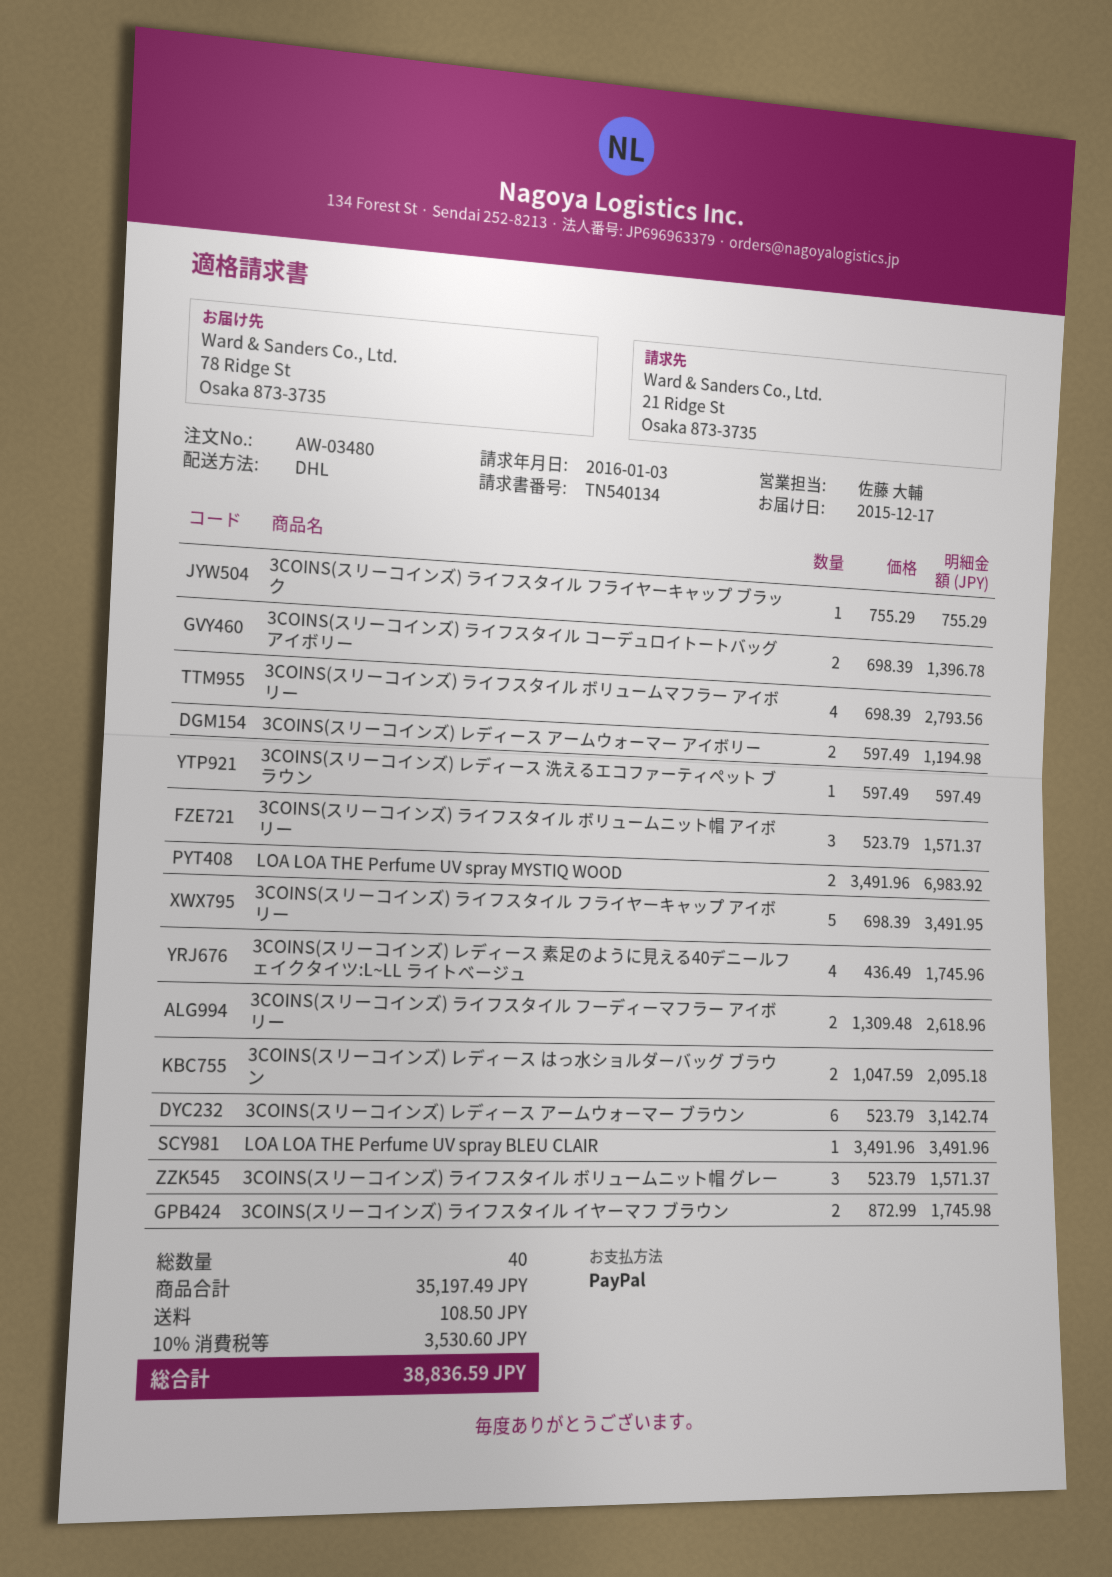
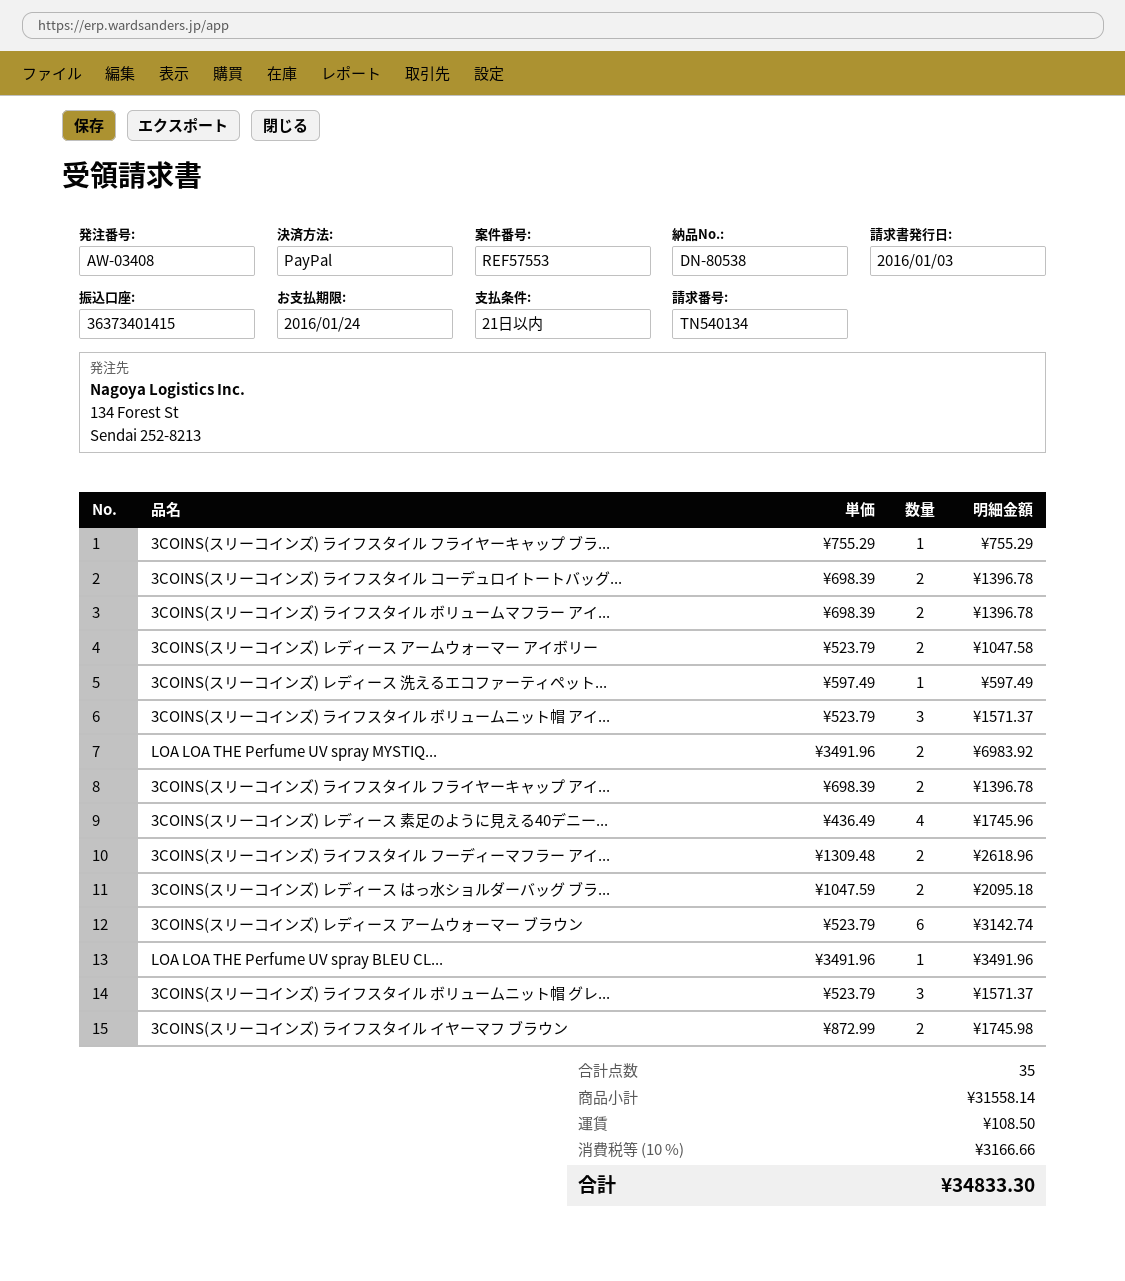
order number: AW-03480 -> AW-03408
3COINS(スリーコインズ) ライフスタイル ボリュームマフラー アイボリー: 4 x 698.39 = 2793.56 -> 2 x 698.39 = 1396.78
3COINS(スリーコインズ) レディース アームウォーマー アイボリー: 2 x 597.49 = 1194.98 -> 2 x 523.79 = 1047.58
3COINS(スリーコインズ) ライフスタイル フライヤーキャップ アイボリー: 5 x 698.39 = 3491.95 -> 2 x 698.39 = 1396.78
total quantity: 40 -> 35
subtotal: 35197.49 -> 31558.14
tax: 10% = 3530.60 -> 10% = 3166.66
total: 38836.59 -> 34833.30

